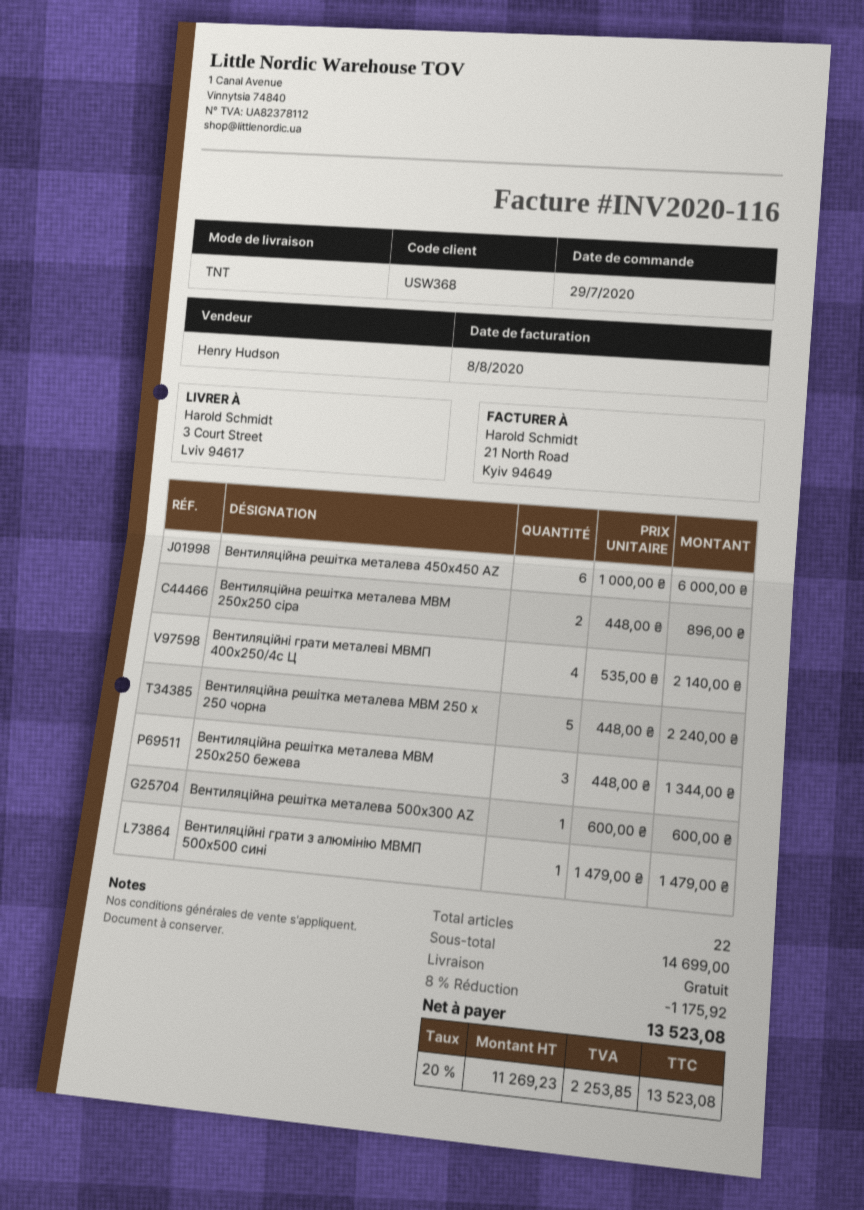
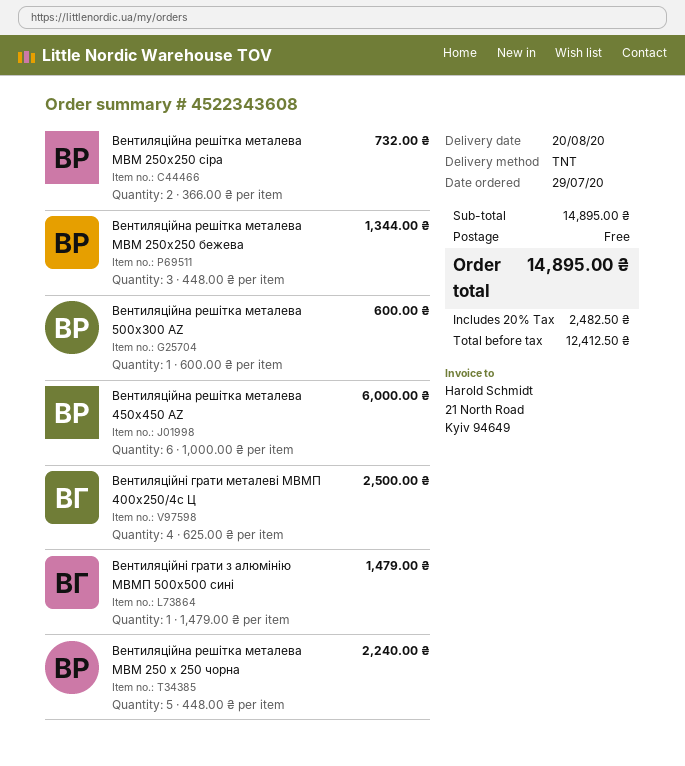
Вентиляційна решітка металева МВМ 250х250 сіра: 2 x 448.00 = 896.00 -> 2 x 366.00 = 732.00
Вентиляційні грати металеві МВМП 400х250/4с Ц: 4 x 535.00 = 2140.00 -> 4 x 625.00 = 2500.00
subtotal: 14699.00 -> 14895.00
discount: 8% = 1175.92 -> none
net: 11269.23 -> 12412.50
tax: 20% = 2253.85 -> 20% = 2482.50
total: 13523.08 -> 14895.00

